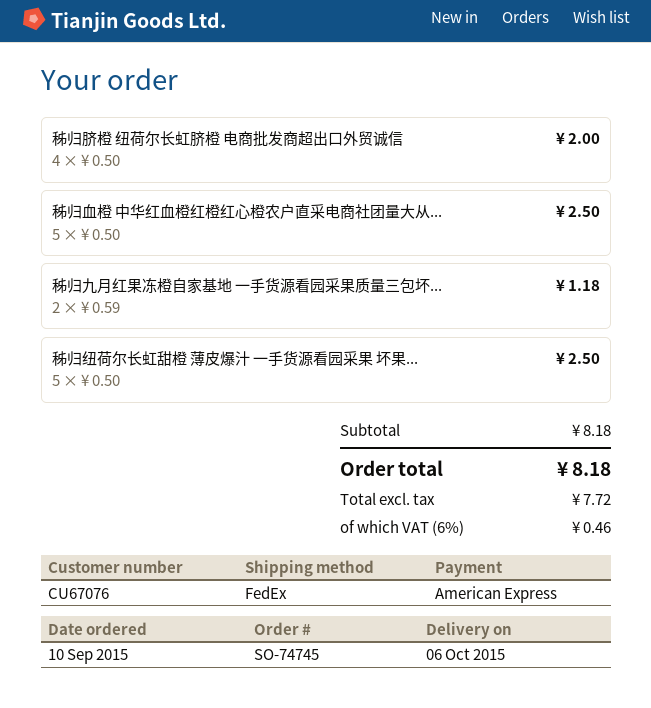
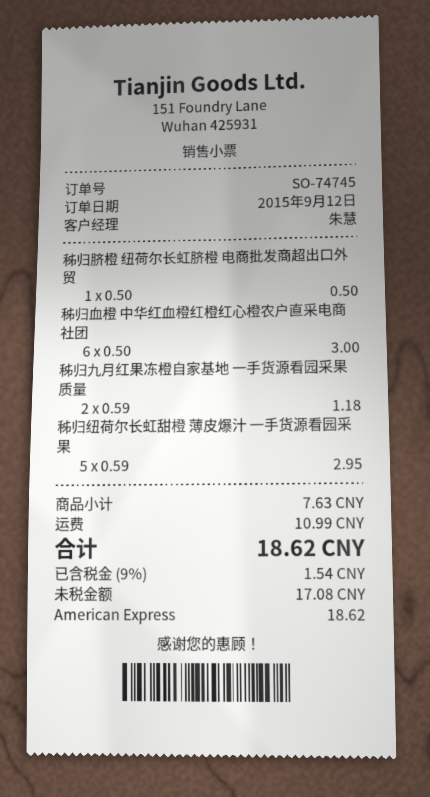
order date: 2015-09-10 -> 2015-09-12
秭归脐橙 纽荷尔长虹脐橙 电商批发商超出口外贸诚信: 4 x 0.50 = 2.00 -> 1 x 0.50 = 0.50
秭归血橙 中华红血橙红橙红心橙农户直采电商社团量大从...: 5 x 0.50 = 2.50 -> 6 x 0.50 = 3.00
秭归纽荷尔长虹甜橙 薄皮爆汁 一手货源看园采果 坏果...: 5 x 0.50 = 2.50 -> 5 x 0.59 = 2.95
subtotal: 8.18 -> 7.63
shipping: none -> 10.99
net: 7.72 -> 17.08
tax: 6% = 0.46 -> 9% = 1.54
total: 8.18 -> 18.62

